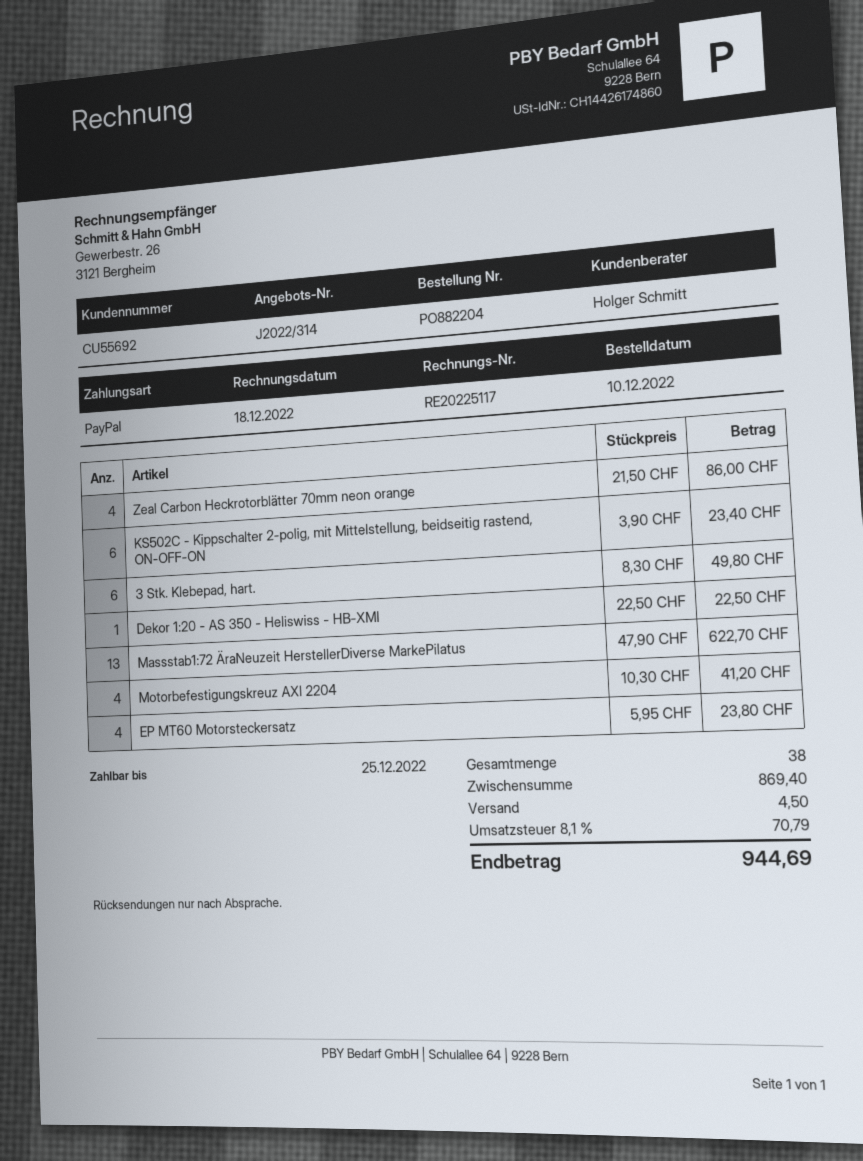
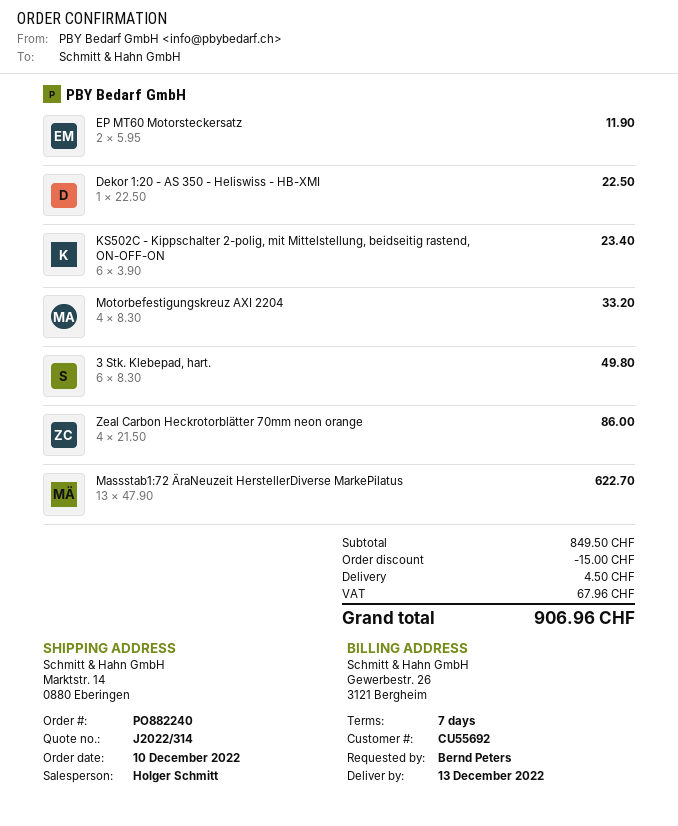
order number: PO882204 -> PO882240
Motorbefestigungskreuz AXI 2204: 4 x 10.30 = 41.20 -> 4 x 8.30 = 33.20
EP MT60 Motorsteckersatz: 4 x 5.95 = 23.80 -> 2 x 5.95 = 11.90
subtotal: 869.40 -> 849.50
discount: none -> 15.00
tax: 70.79 -> 67.96
total: 944.69 -> 906.96

